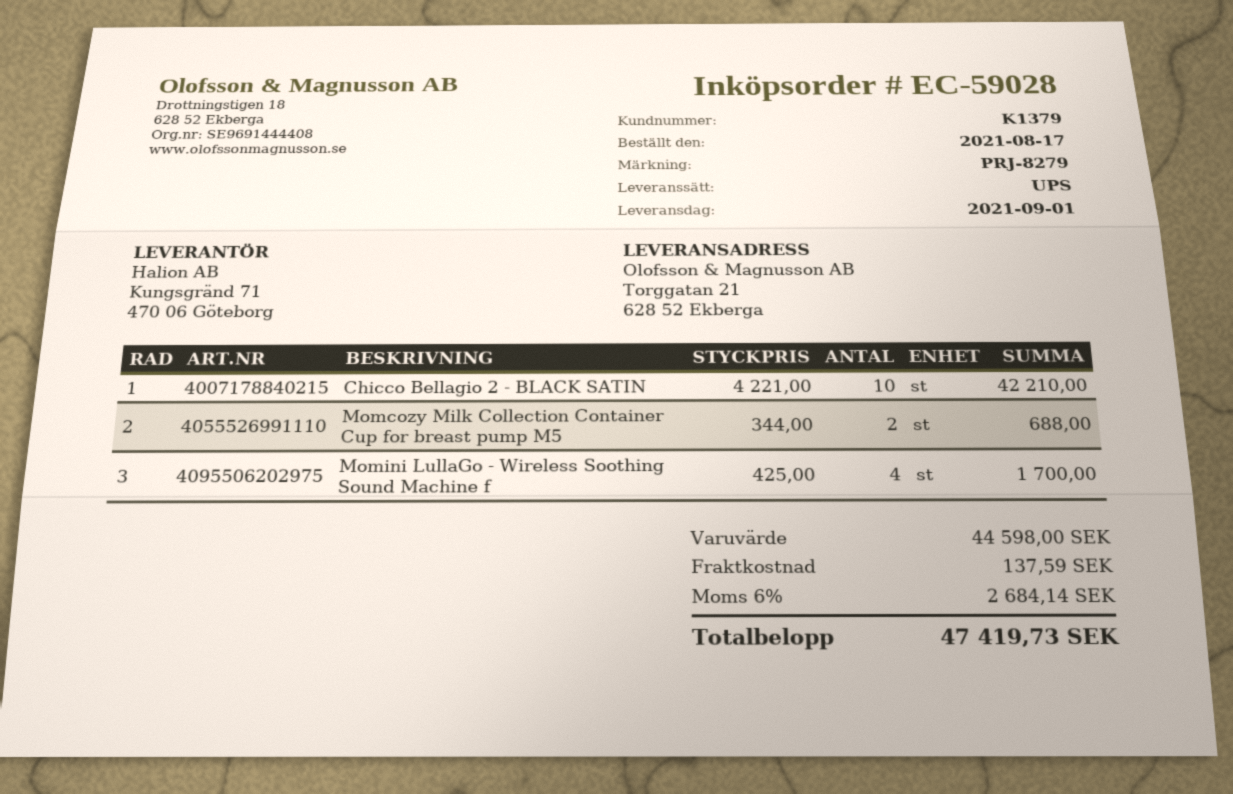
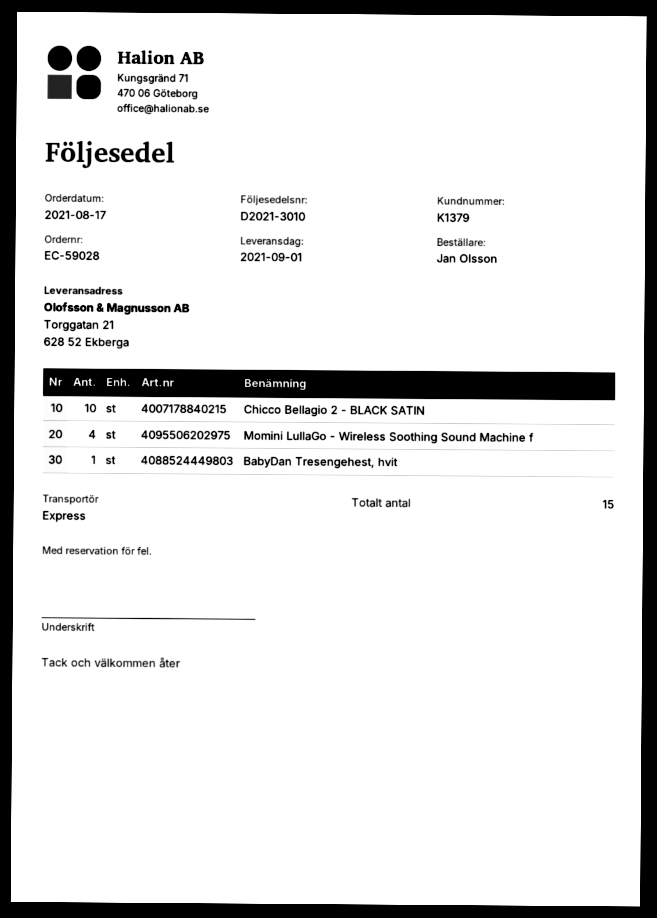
shipping method: UPS -> express
Momcozy Milk Collection Container Cup for breast pump M5: 2 -> none
BabyDan Tresengehest, hvit: none -> 1

